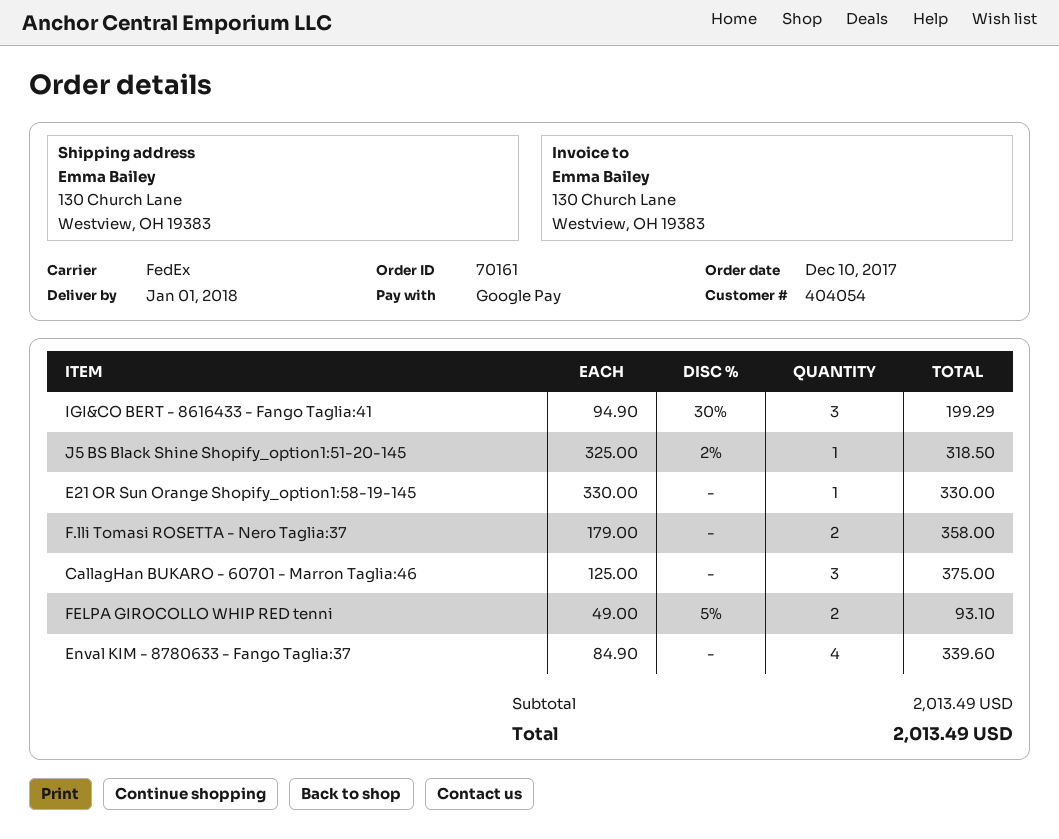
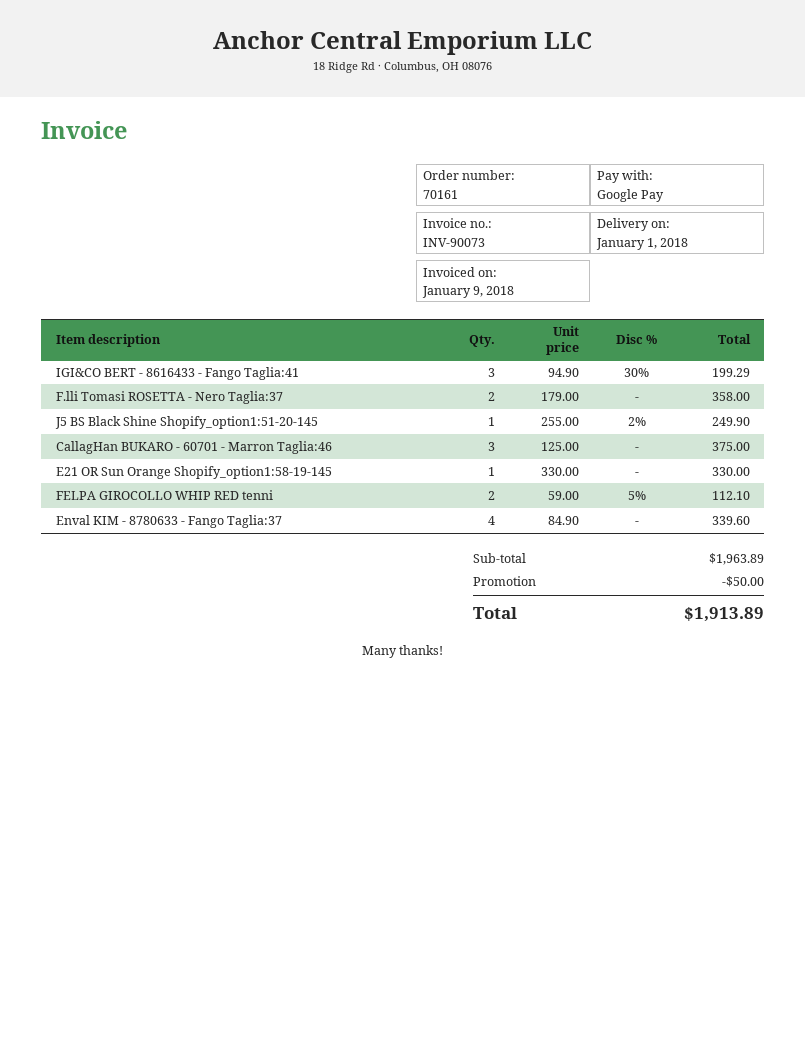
J5 BS Black Shine Shopify_option1:51-20-145: 1 x 325.00 - 2% = 318.50 -> 1 x 255.00 - 2% = 249.90
FELPA GIROCOLLO WHIP RED tenni: 2 x 49.00 - 5% = 93.10 -> 2 x 59.00 - 5% = 112.10
subtotal: 2013.49 -> 1963.89
discount: none -> 50.00
total: 2013.49 -> 1913.89

